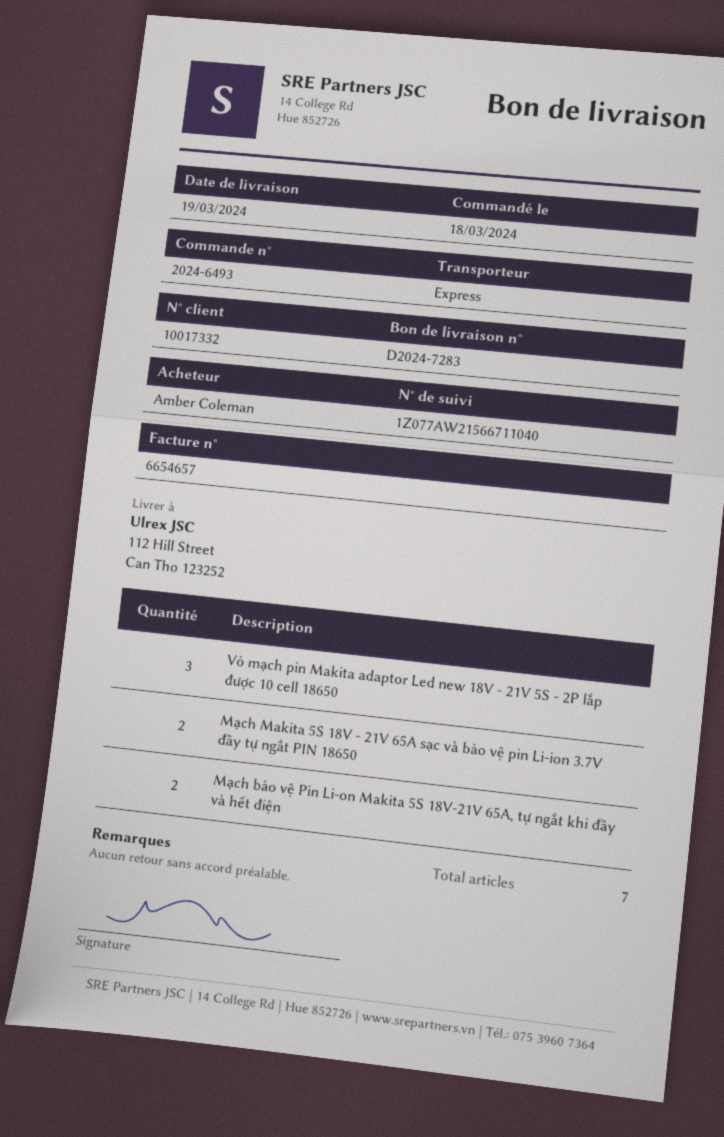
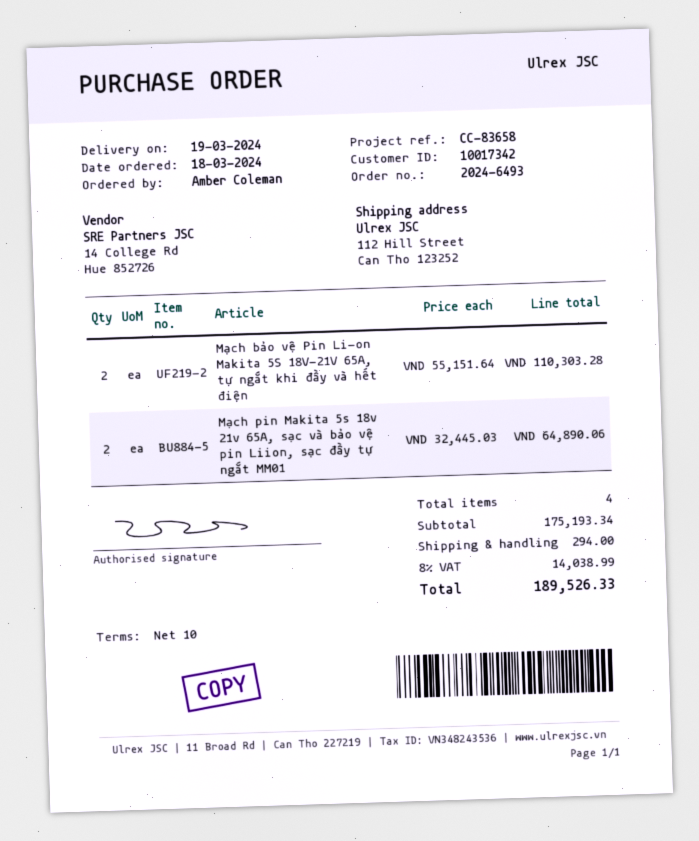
customer number: 10017332 -> 10017342
Vỏ mạch pin Makita adaptor Led new 18V - 21V 5S - 2P lắp được 10 cell 18650: 3 -> none
Mạch Makita 5S 18V - 21V 65A sạc và bảo vệ pin Li-ion 3.7V đầy tự ngắt PIN 18650: 2 -> none
Mạch pin Makita 5s 18v 21v 65A, sạc và bảo vệ pin Liion, sạc đầy tự ngắt MM01: none -> 2
total quantity: 7 -> 4

